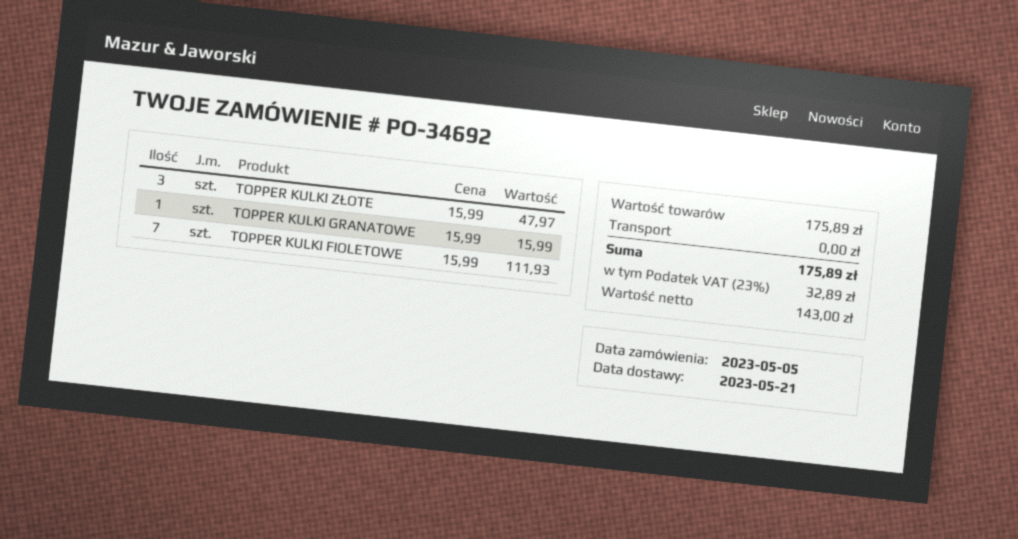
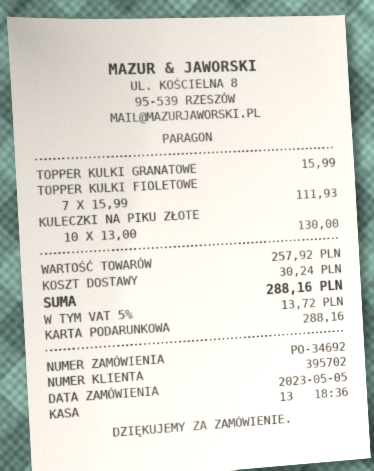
TOPPER KULKI ZŁOTE: 3 x 15.99 = 47.97 -> none
KULECZKI NA PIKU ZŁOTE: none -> 10 x 13.00 = 130.00
subtotal: 175.89 -> 257.92
shipping: 0.00 -> 30.24
tax: 23% = 32.89 -> 5% = 13.72
total: 175.89 -> 288.16

